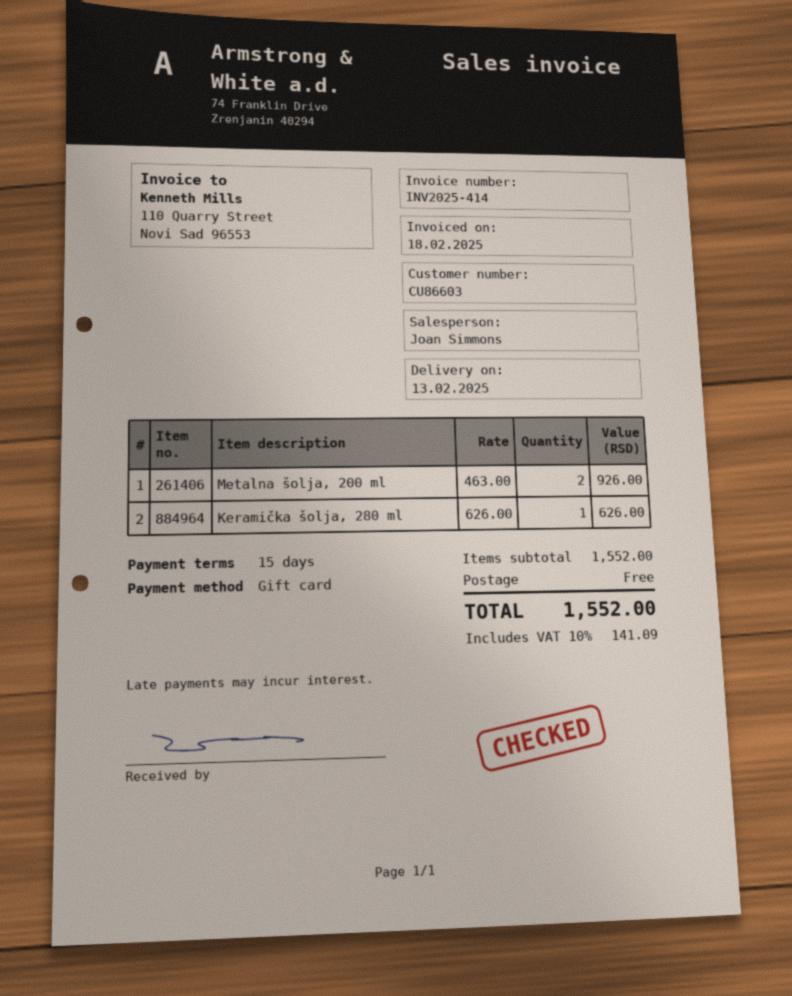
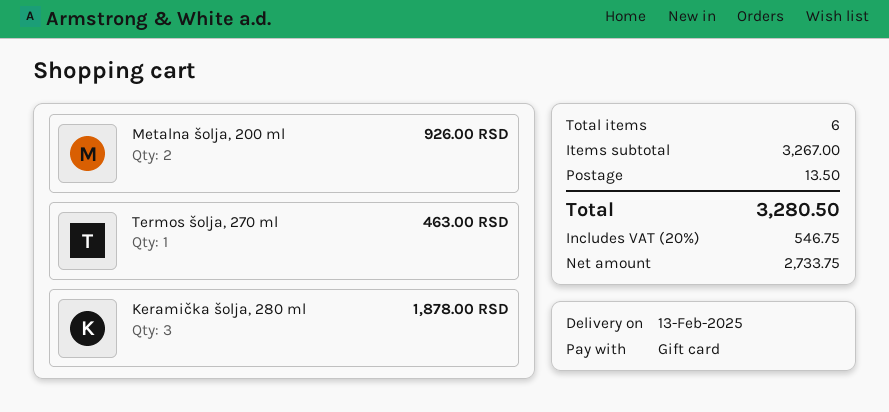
Keramička šolja, 280 ml: 1 for 626.00 -> 3 for 1878.00
Termos šolja, 270 ml: none -> 1 for 463.00
subtotal: 1552.00 -> 3267.00
shipping: 0.00 -> 13.50
tax: 10% = 141.09 -> 20% = 546.75
total: 1552.00 -> 3280.50

